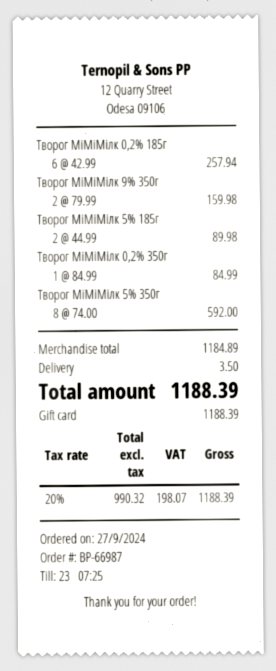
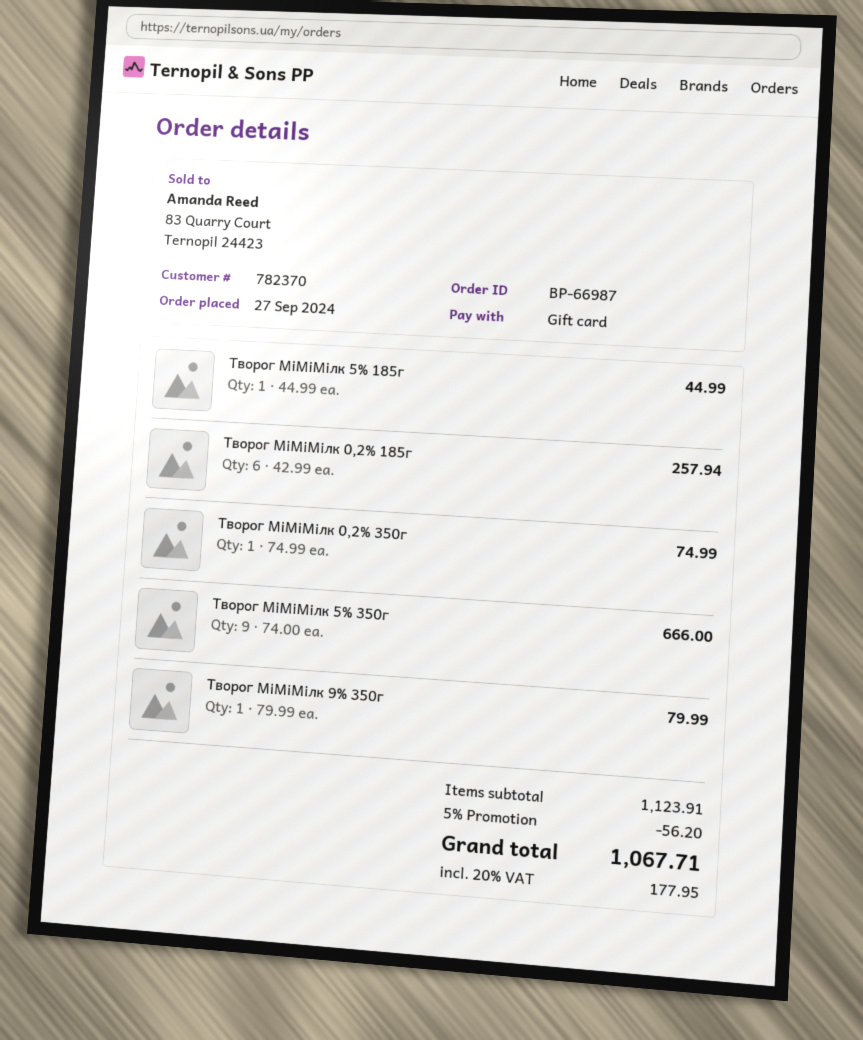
Творог МіМіМілк 9% 350г: 2 x 79.99 = 159.98 -> 1 x 79.99 = 79.99
Творог МіМіМілк 5% 185г: 2 x 44.99 = 89.98 -> 1 x 44.99 = 44.99
Творог МіМіМілк 0,2% 350г: 1 x 84.99 = 84.99 -> 1 x 74.99 = 74.99
Творог МіМіМілк 5% 350г: 8 x 74.00 = 592.00 -> 9 x 74.00 = 666.00
subtotal: 1184.89 -> 1123.91
discount: none -> 5% = 56.20
shipping: 3.50 -> none
tax: 20% = 198.07 -> 20% = 177.95
total: 1188.39 -> 1067.71

